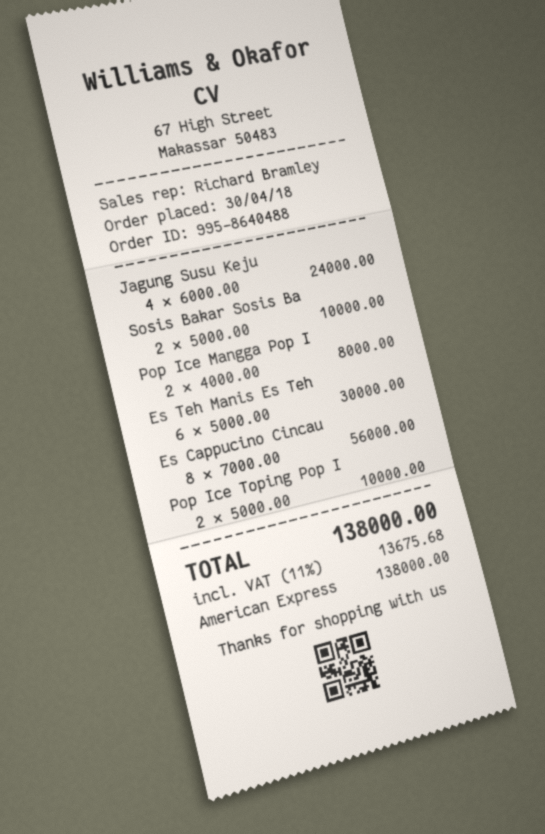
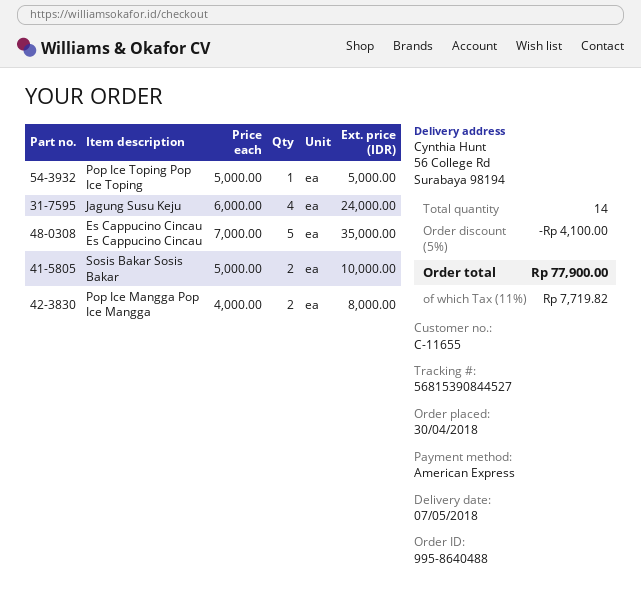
Es Teh Manis Es Teh: 6 x 5000.00 = 30000.00 -> none
Es Cappucino Cincau: 8 x 7000.00 = 56000.00 -> 5 x 7000.00 = 35000.00
Pop Ice Toping Pop I: 2 x 5000.00 = 10000.00 -> 1 x 5000.00 = 5000.00
discount: none -> 5% = 4100.00
tax: 11% = 13675.68 -> 11% = 7719.82
total: 138000.00 -> 77900.00

